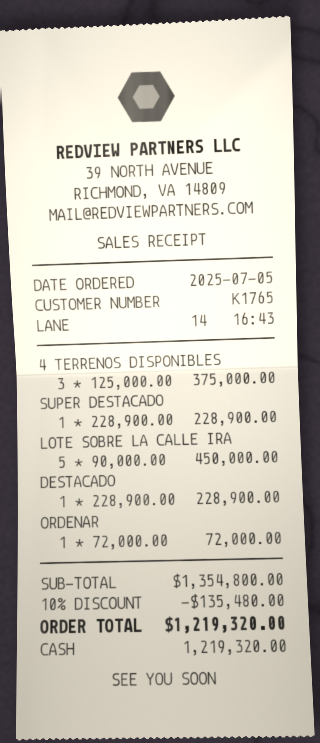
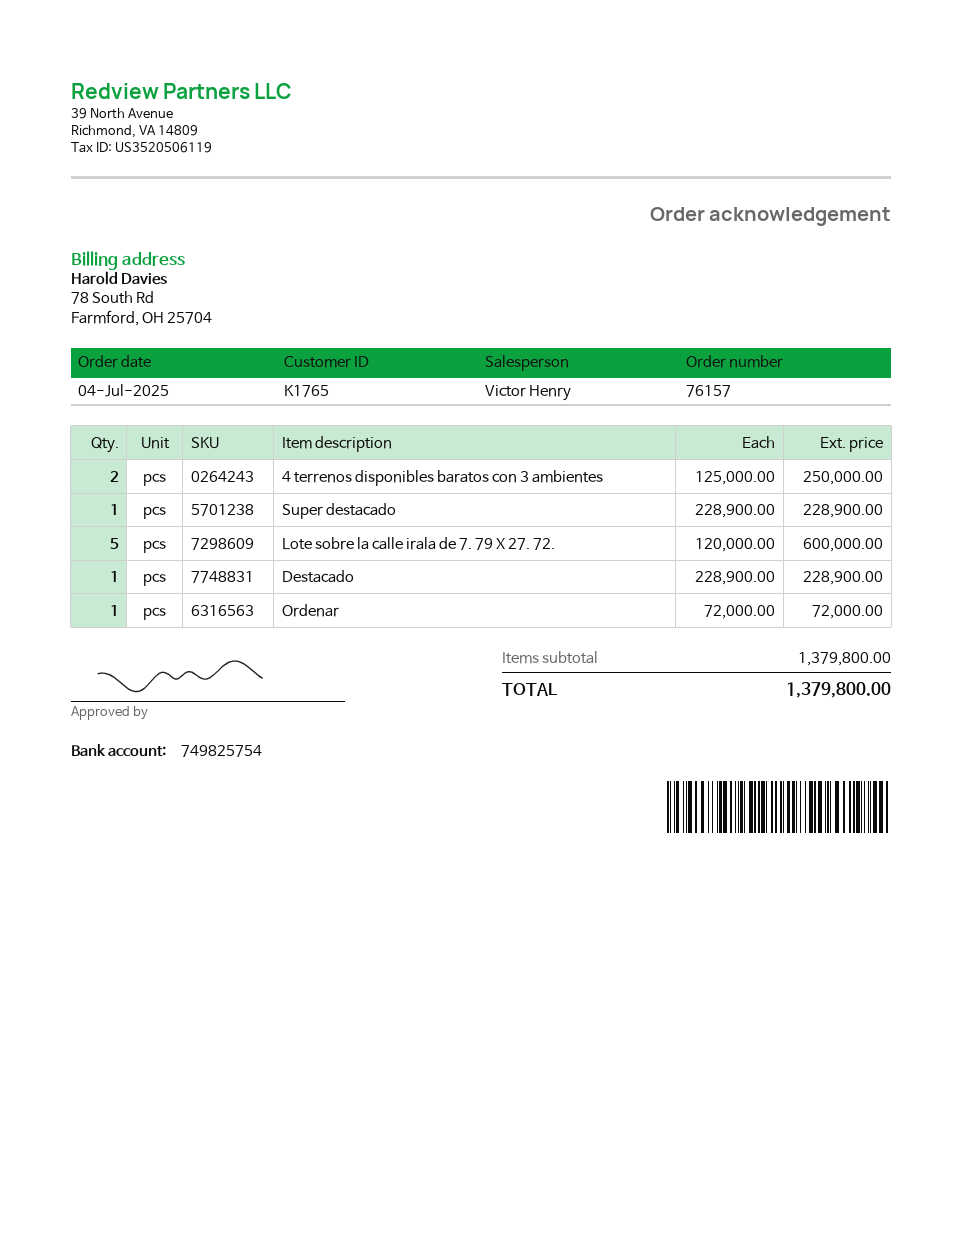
order date: 2025-07-05 -> 2025-07-04
4 TERRENOS DISPONIBLES: 3 x 125000.00 = 375000.00 -> 2 x 125000.00 = 250000.00
LOTE SOBRE LA CALLE IRA: 5 x 90000.00 = 450000.00 -> 5 x 120000.00 = 600000.00
subtotal: 1354800.00 -> 1379800.00
discount: 10% = 135480.00 -> none
total: 1219320.00 -> 1379800.00

